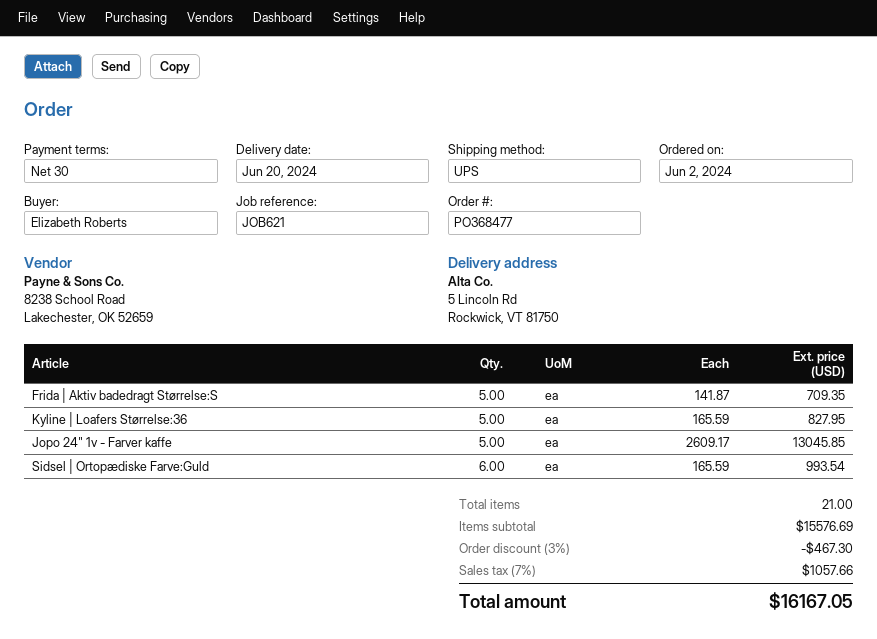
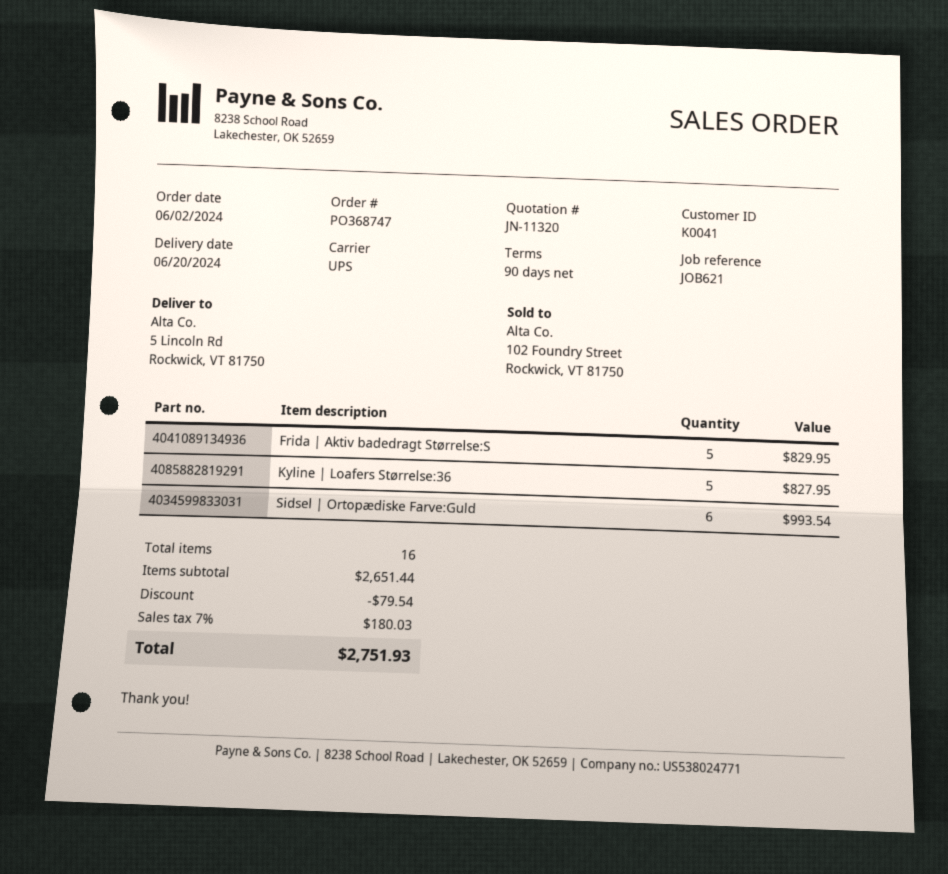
order number: PO368477 -> PO368747
payment terms: 30 days -> 90 days
Frida | Aktiv badedragt Størrelse:S: 5 for 709.35 -> 5 for 829.95
Jopo 24" 1v - Farver kaffe: 5 for 13045.85 -> none
total quantity: 21 -> 16
subtotal: 15576.69 -> 2651.44
discount: 467.30 -> 79.54
tax: 7% = 1057.66 -> 7% = 180.03
total: 16167.05 -> 2751.93

